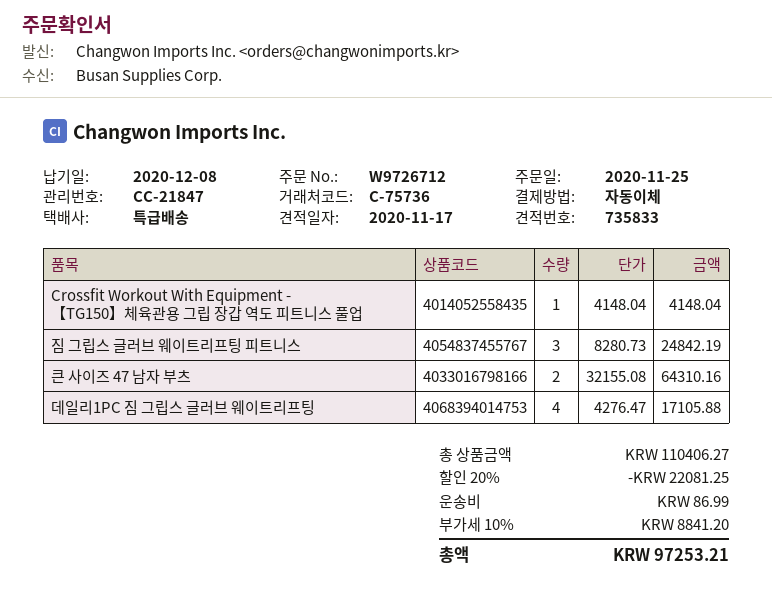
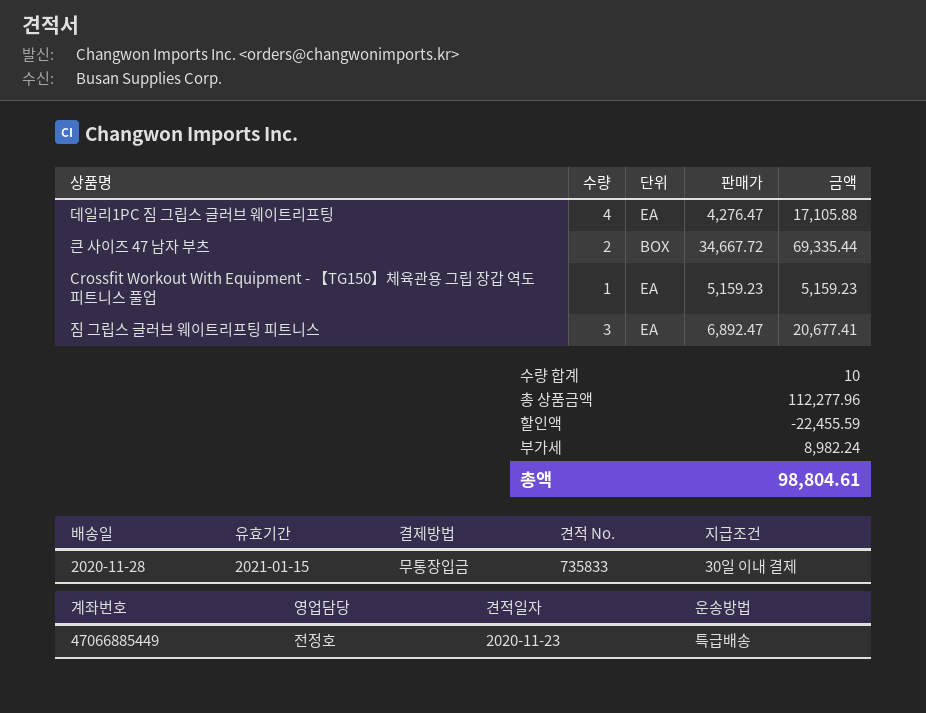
quote date: 2020-11-17 -> 2020-11-23
delivery date: 2020-12-08 -> 2020-11-28
payment method: direct debit -> bank transfer
Crossfit Workout With Equipment - 【TG150】체육관용 그립 장갑 역도 피트니스 풀업: 1 x 4148.04 = 4148.04 -> 1 x 5159.23 = 5159.23
짐 그립스 글러브 웨이트리프팅 피트니스: 3 x 8280.73 = 24842.19 -> 3 x 6892.47 = 20677.41
큰 사이즈 47 남자 부츠: 2 x 32155.08 = 64310.16 -> 2 x 34667.72 = 69335.44
subtotal: 110406.27 -> 112277.96
discount: 22081.25 -> 22455.59
shipping: 86.99 -> none
tax: 8841.20 -> 8982.24
total: 97253.21 -> 98804.61

